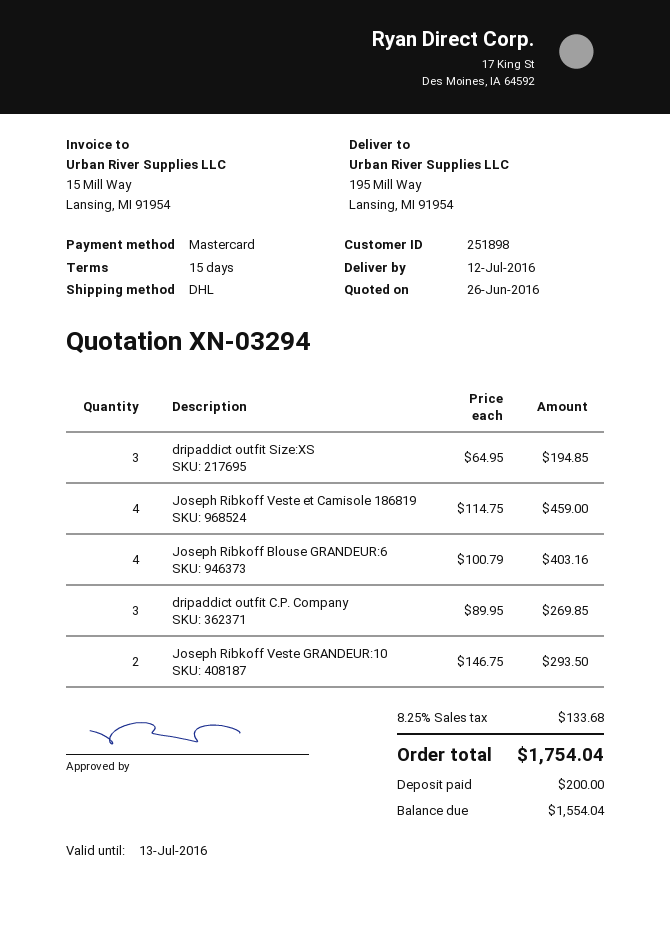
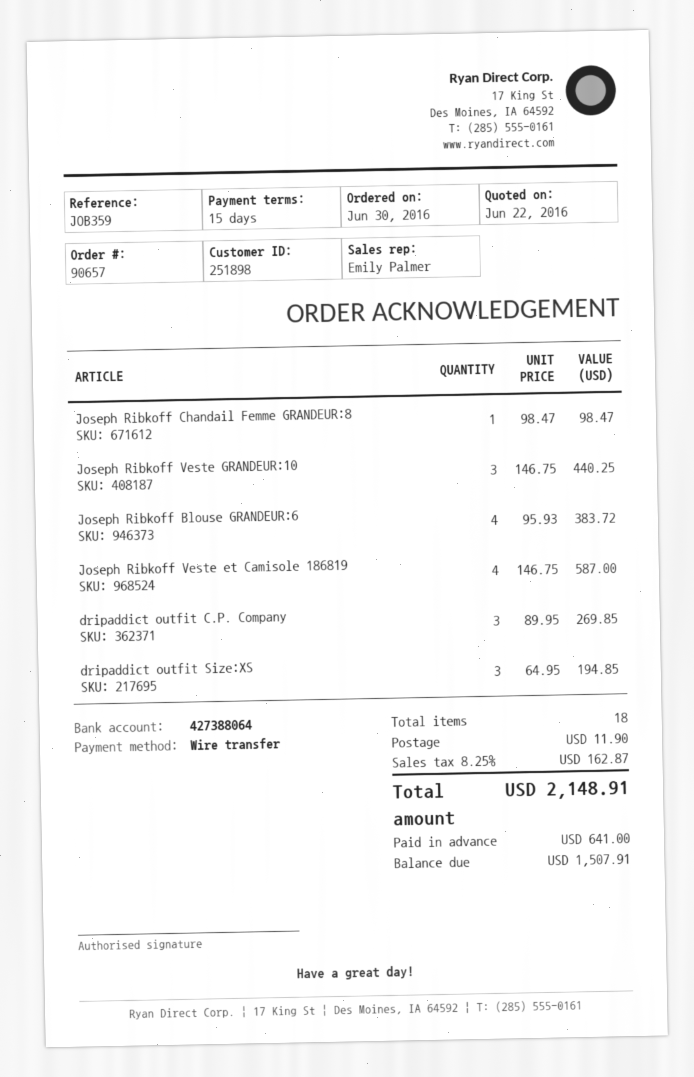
quote date: 2016-06-26 -> 2016-06-22
payment method: Mastercard -> bank transfer
Joseph Ribkoff Veste et Camisole 186819: 4 x 114.75 = 459.00 -> 4 x 146.75 = 587.00
Joseph Ribkoff Blouse GRANDEUR:6: 4 x 100.79 = 403.16 -> 4 x 95.93 = 383.72
Joseph Ribkoff Veste GRANDEUR:10: 2 x 146.75 = 293.50 -> 3 x 146.75 = 440.25
Joseph Ribkoff Chandail Femme GRANDEUR:8: none -> 1 x 98.47 = 98.47
shipping: none -> 11.90
tax: 8.25% = 133.68 -> 8.25% = 162.87
total: 1754.04 -> 2148.91
deposit: 200.00 -> 641.00
balance: 1554.04 -> 1507.91

